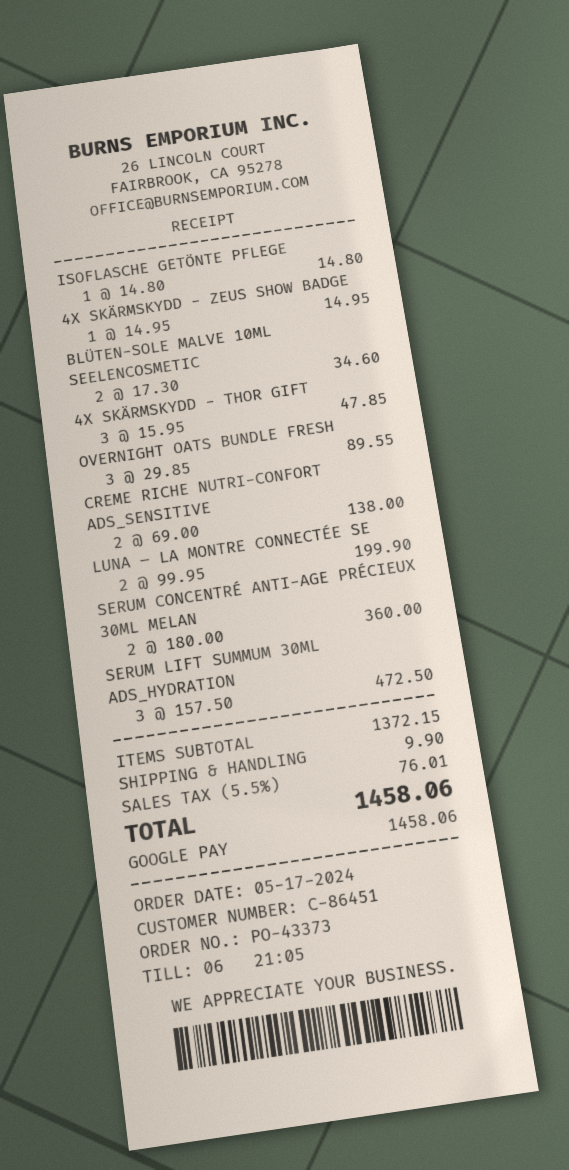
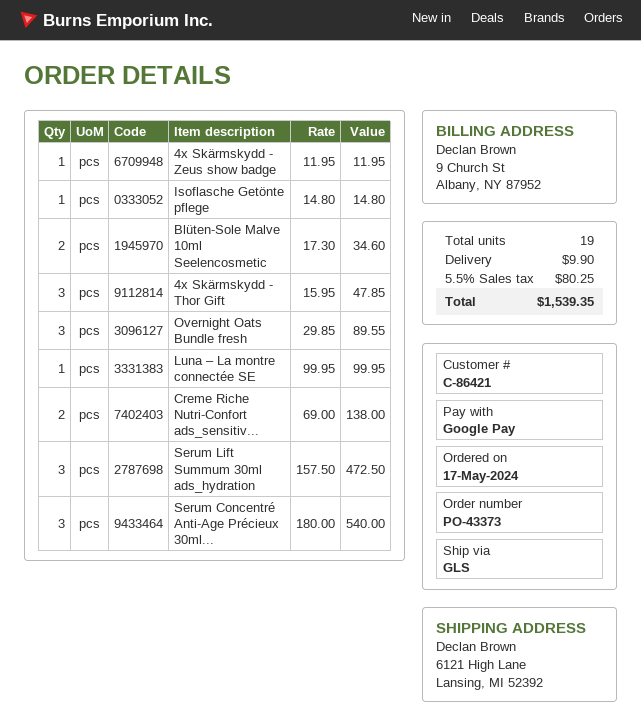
customer number: C-86451 -> C-86421
4X SKÄRMSKYDD - ZEUS SHOW BADGE: 1 x 14.95 = 14.95 -> 1 x 11.95 = 11.95
LUNA – LA MONTRE CONNECTÉE SE: 2 x 99.95 = 199.90 -> 1 x 99.95 = 99.95
SERUM CONCENTRÉ ANTI-AGE PRÉCIEUX 30ML MELAN: 2 x 180.00 = 360.00 -> 3 x 180.00 = 540.00
tax: 5.5% = 76.01 -> 5.5% = 80.25
total: 1458.06 -> 1539.35

